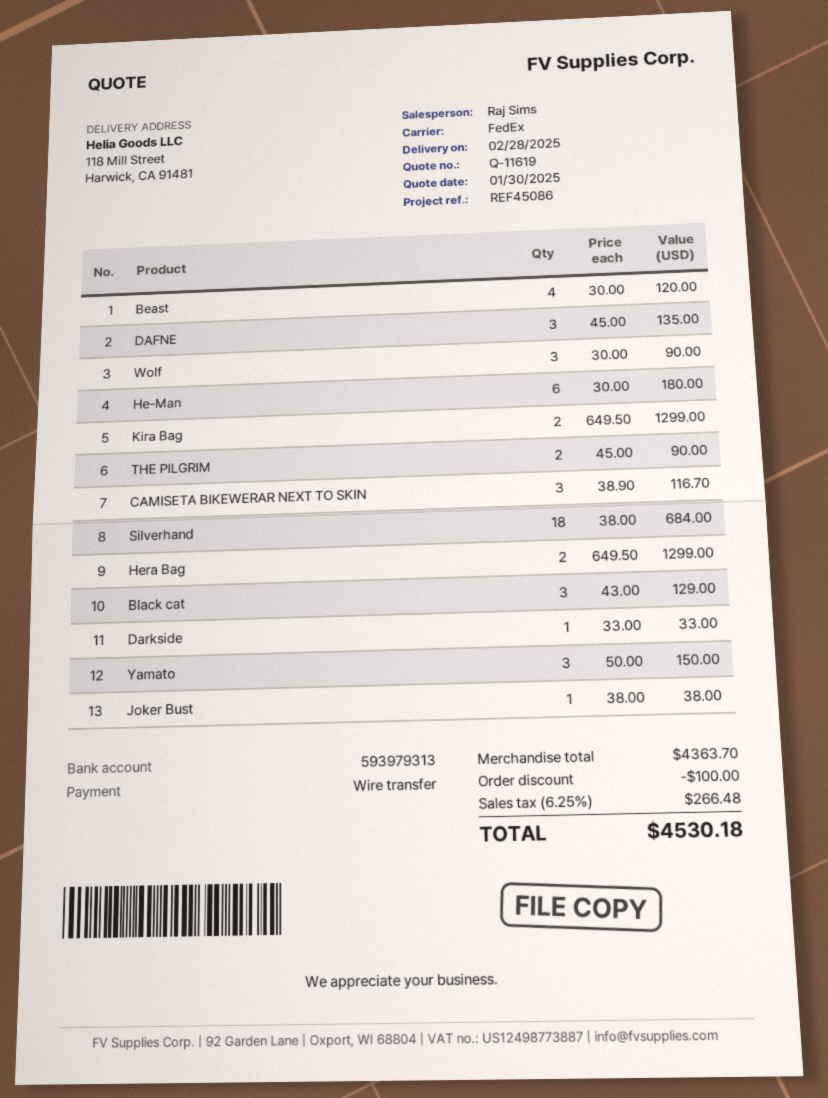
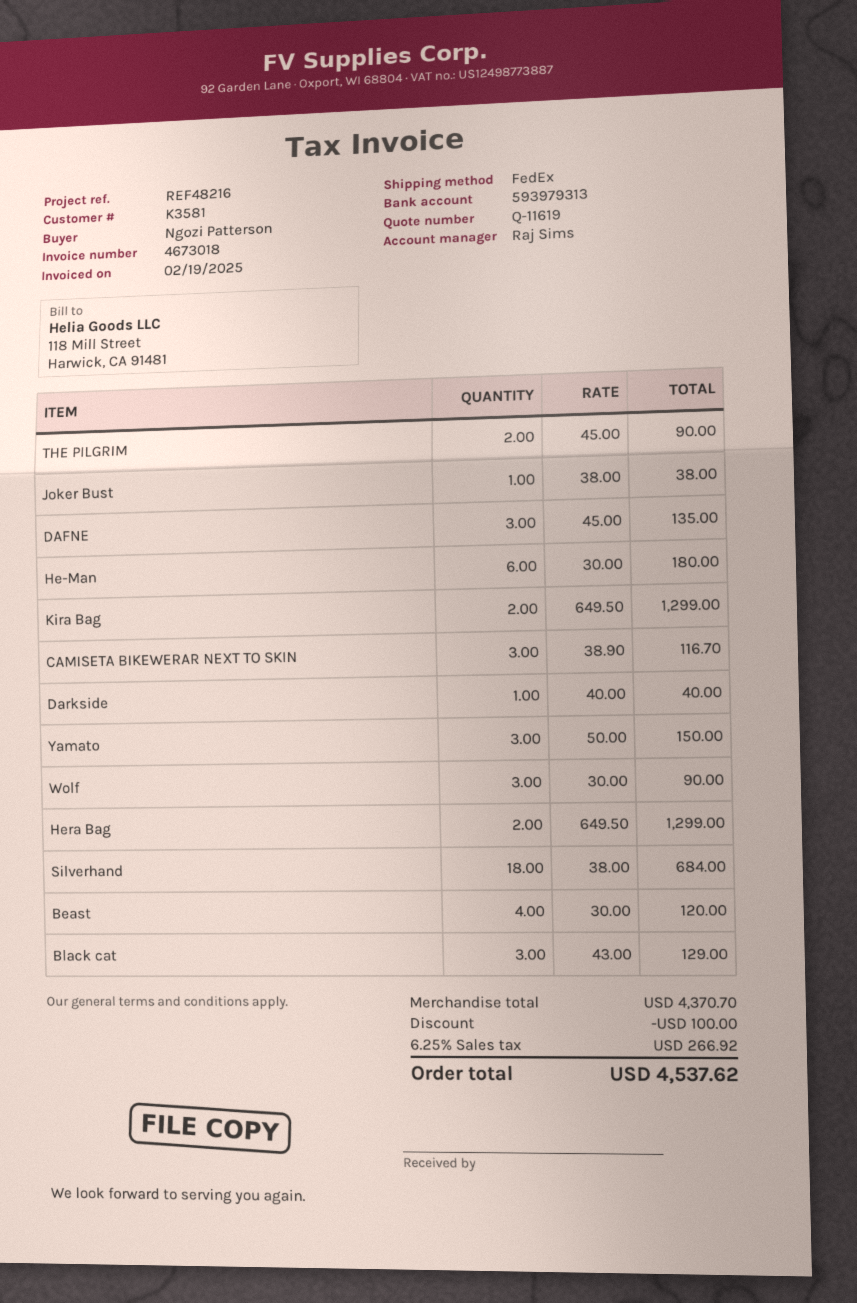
reference: REF45086 -> REF48216
Darkside: 1 x 33.00 = 33.00 -> 1 x 40.00 = 40.00
subtotal: 4363.70 -> 4370.70
tax: 6.25% = 266.48 -> 6.25% = 266.92
total: 4530.18 -> 4537.62

